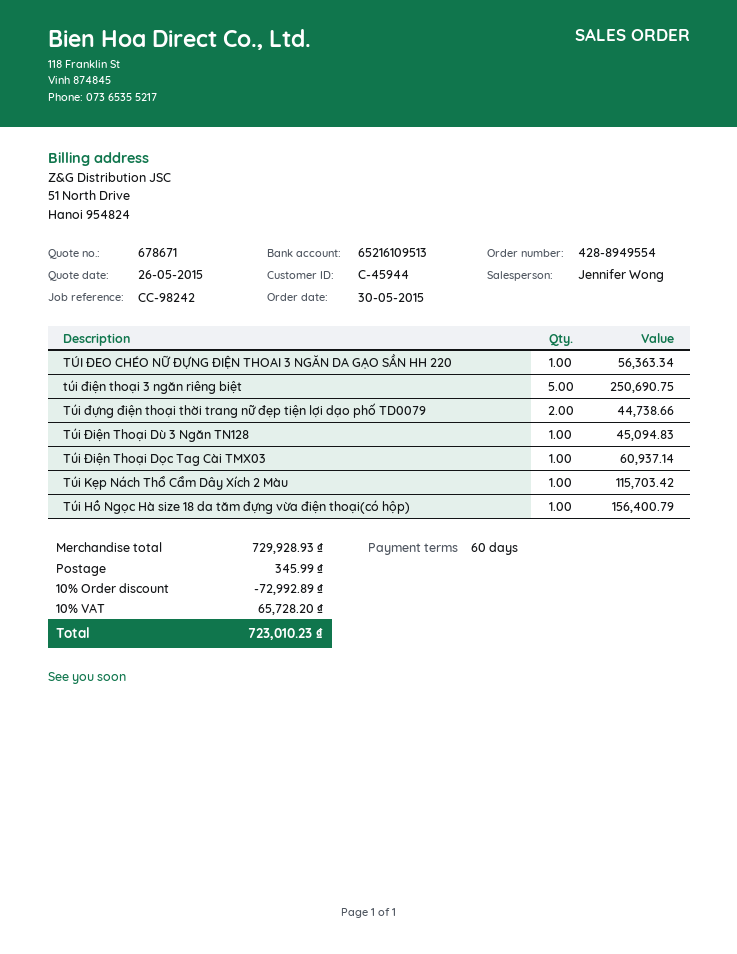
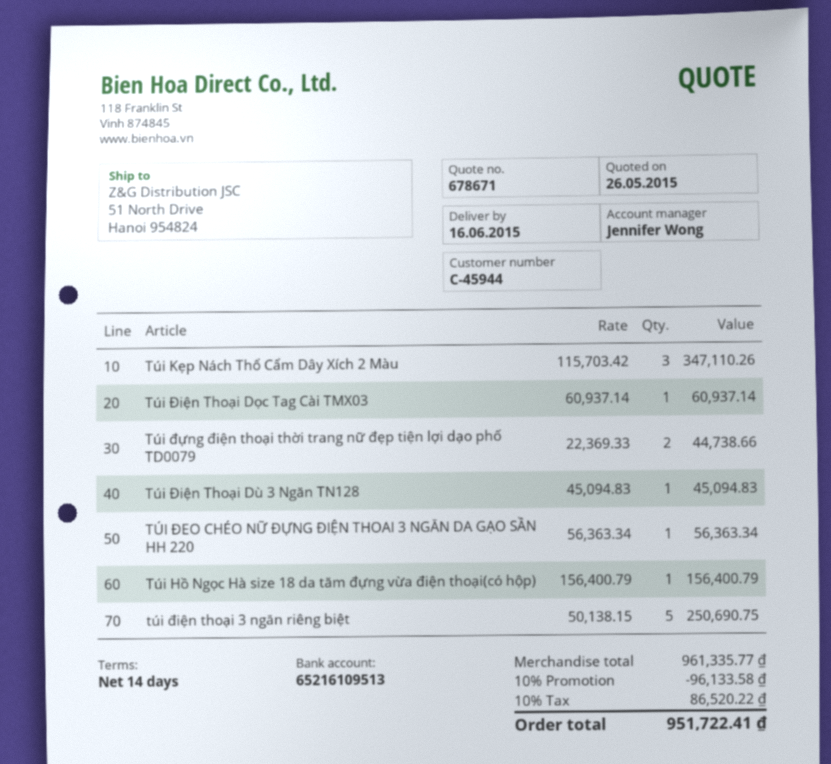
payment terms: 60 days -> 14 days
Túi Kẹp Nách Thổ Cẩm Dây Xích 2 Màu: 1 for 115703.42 -> 3 for 347110.26
subtotal: 729928.93 -> 961335.77
discount: 10% = 72992.89 -> 10% = 96133.58
shipping: 345.99 -> none
tax: 10% = 65728.20 -> 10% = 86520.22
total: 723010.23 -> 951722.41

